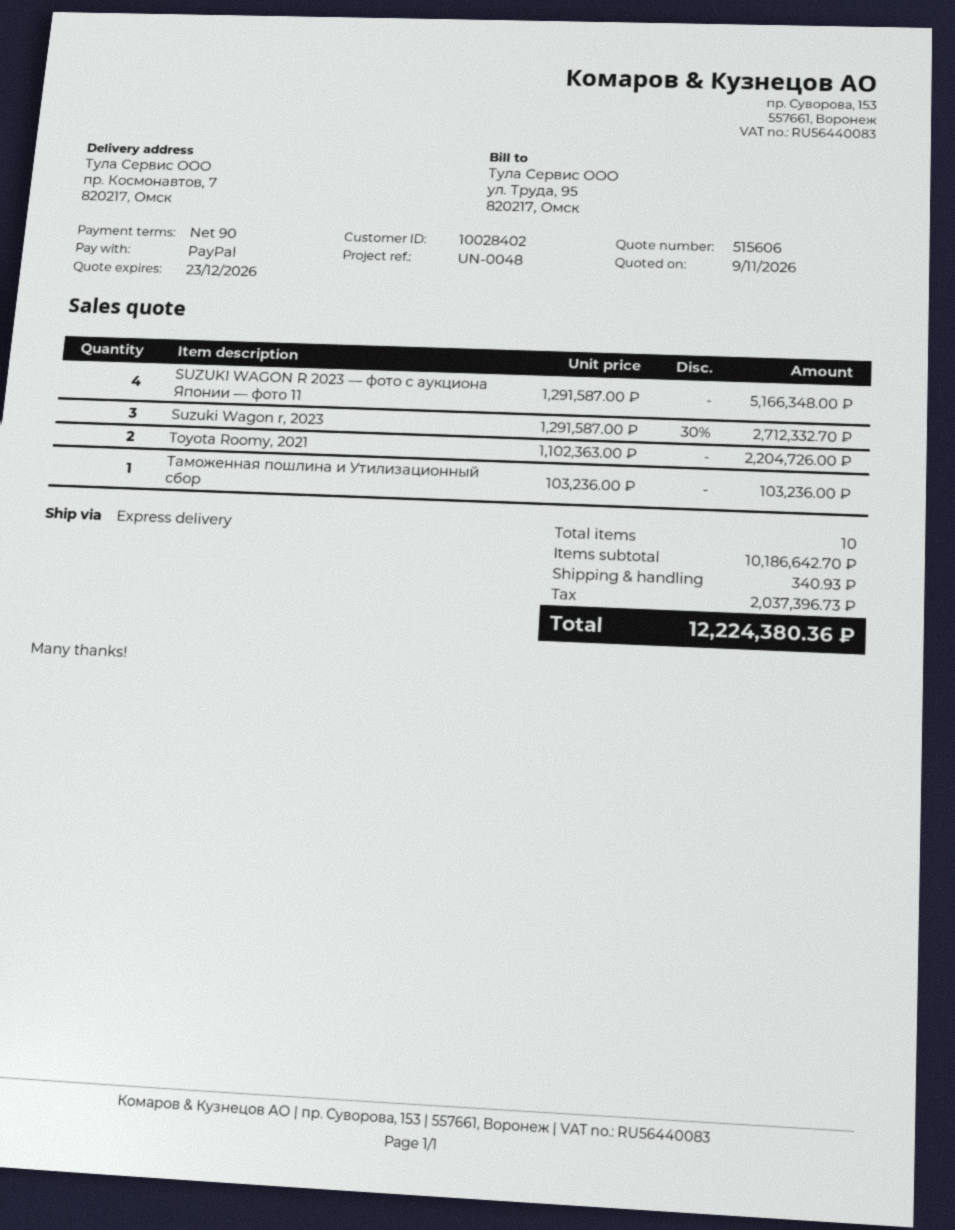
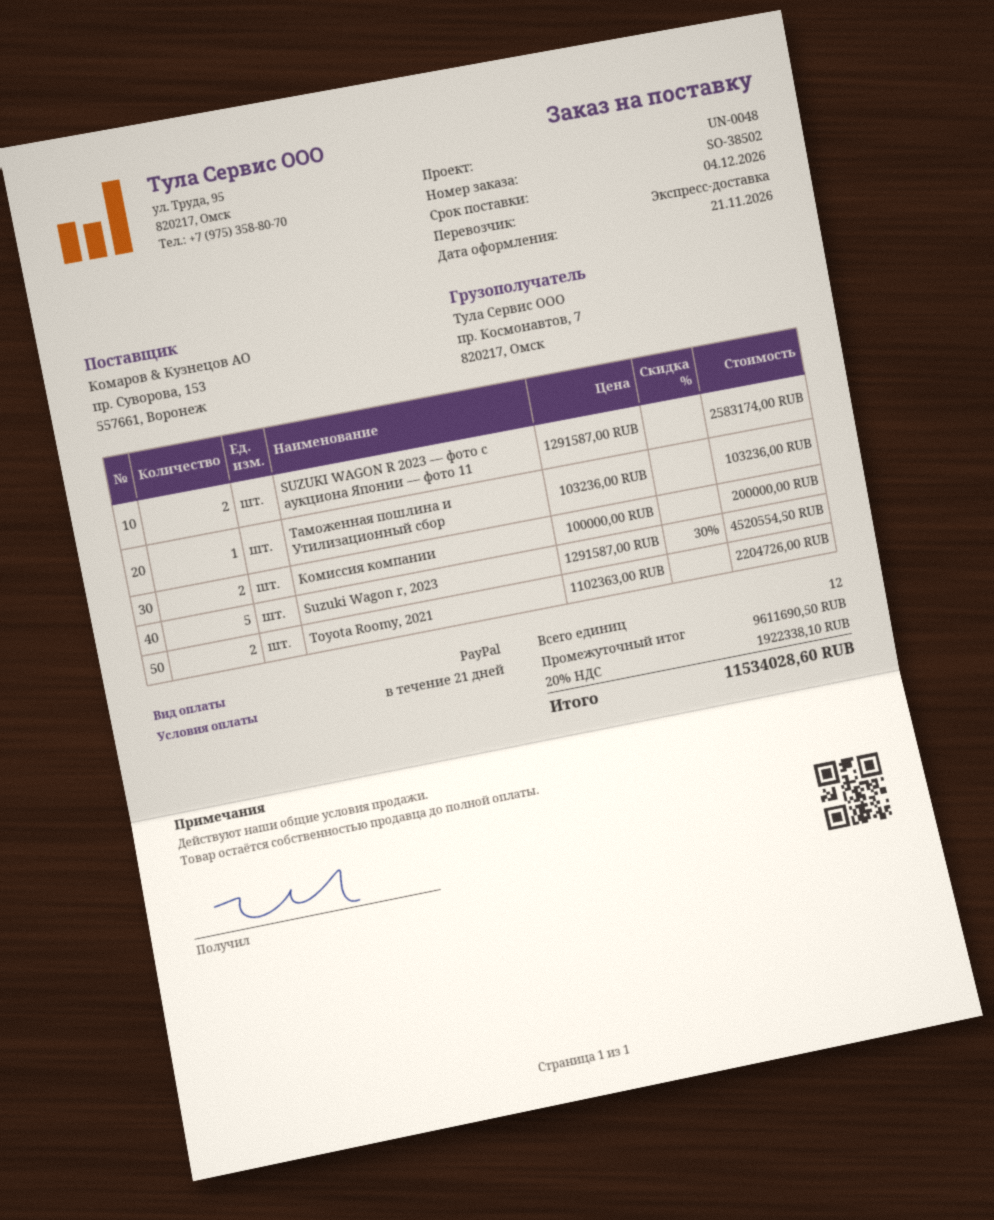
payment terms: 90 days -> 21 days
SUZUKI WAGON R 2023 — фото с аукциона Японии — фото 11: 4 x 1291587.00 = 5166348.00 -> 2 x 1291587.00 = 2583174.00
Suzuki Wagon r, 2023: 3 x 1291587.00 - 30% = 2712332.70 -> 5 x 1291587.00 - 30% = 4520554.50
Комиссия компании: none -> 2 x 100000.00 = 200000.00
total quantity: 10 -> 12
subtotal: 10186642.70 -> 9611690.50
shipping: 340.93 -> none
tax: 2037396.73 -> 1922338.10
total: 12224380.36 -> 11534028.60

